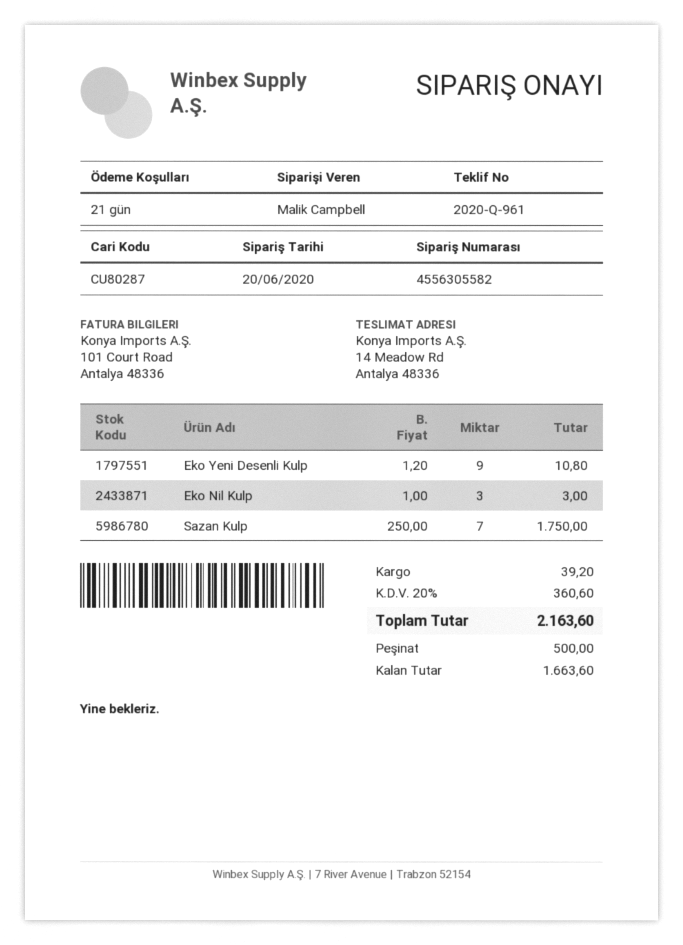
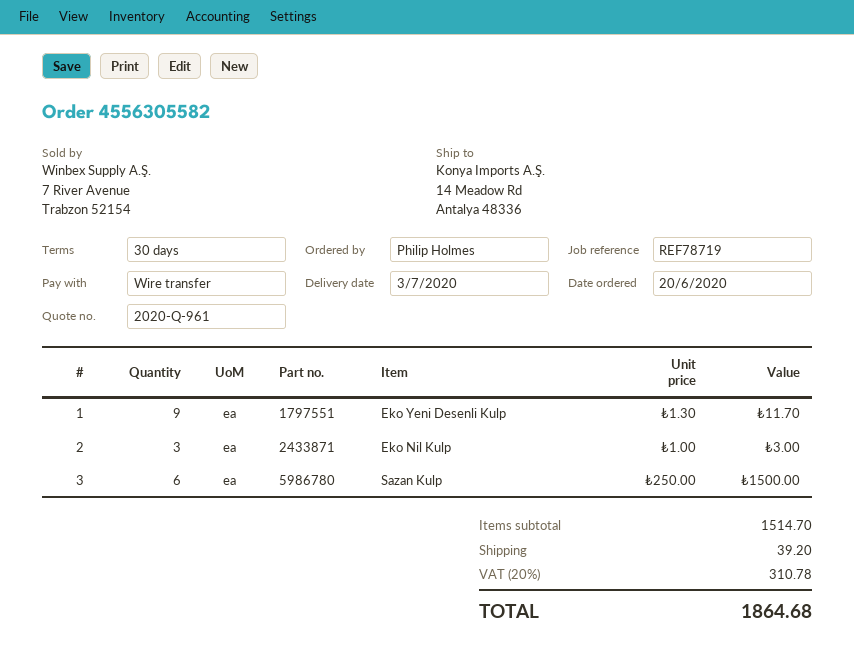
payment terms: 21 days -> 30 days
ordered by: Malik Campbell -> Philip Holmes
Eko Yeni Desenli Kulp: 9 x 1.20 = 10.80 -> 9 x 1.30 = 11.70
Sazan Kulp: 7 x 250.00 = 1750.00 -> 6 x 250.00 = 1500.00
tax: 20% = 360.60 -> 20% = 310.78
total: 2163.60 -> 1864.68

